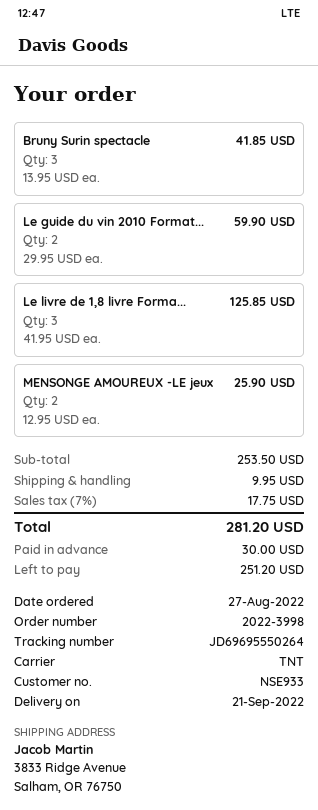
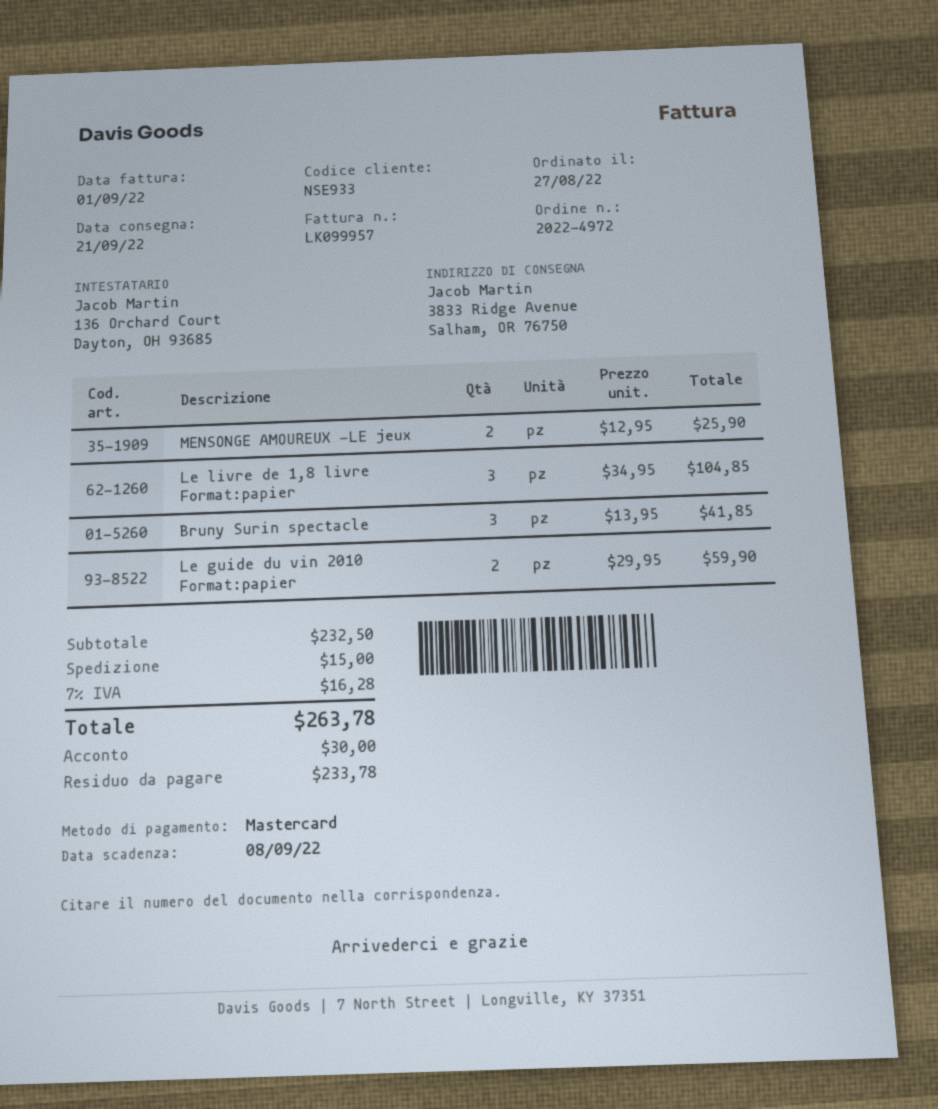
order number: 2022-3998 -> 2022-4972
Le livre de 1,8 livre Forma...: 3 x 41.95 = 125.85 -> 3 x 34.95 = 104.85
subtotal: 253.50 -> 232.50
shipping: 9.95 -> 15.00
tax: 7% = 17.75 -> 7% = 16.28
total: 281.20 -> 263.78
balance: 251.20 -> 233.78

